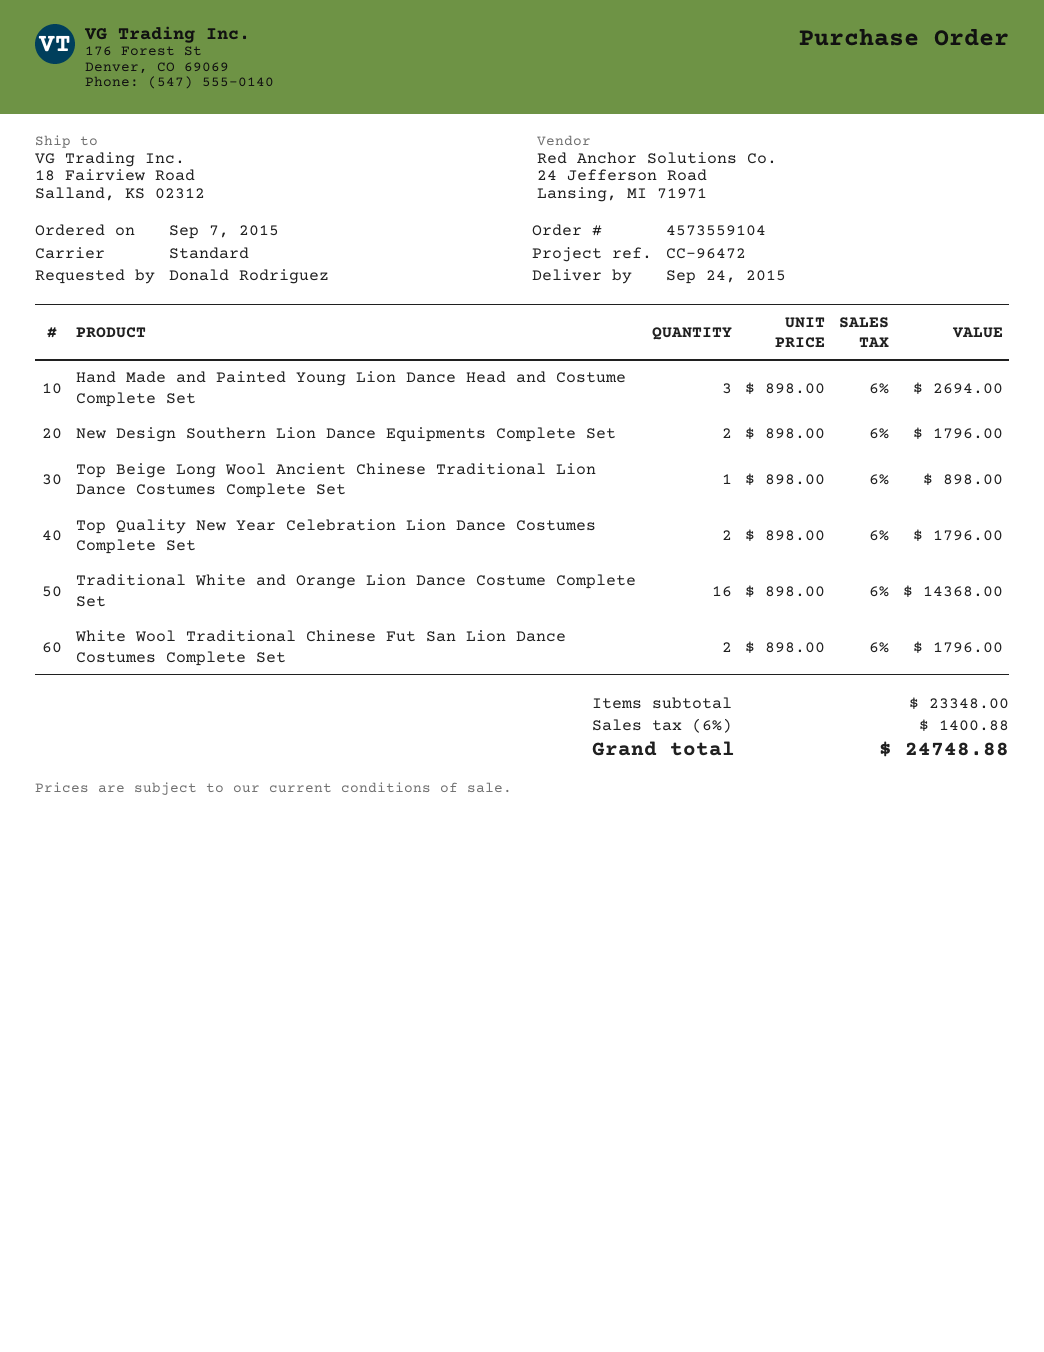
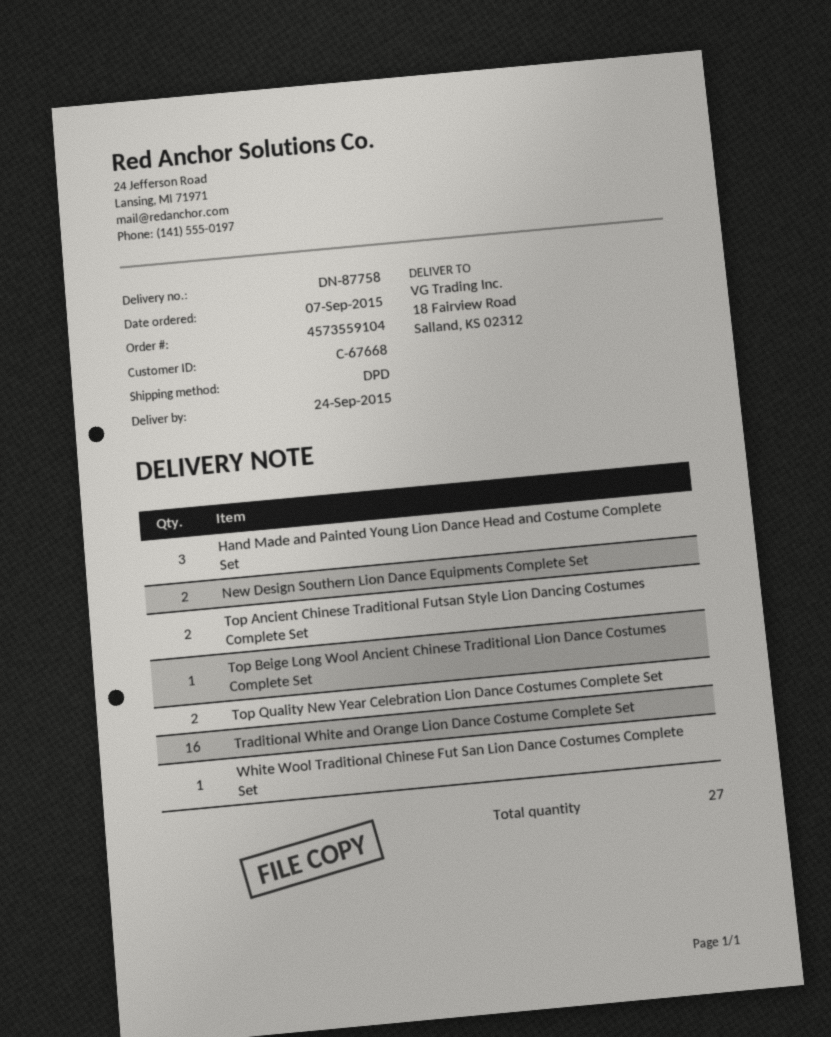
shipping method: standard -> DPD
White Wool Traditional Chinese Fut San Lion Dance Costumes Complete Set: 2 -> 1
Top Ancient Chinese Traditional Futsan Style Lion Dancing Costumes Complete Set: none -> 2

